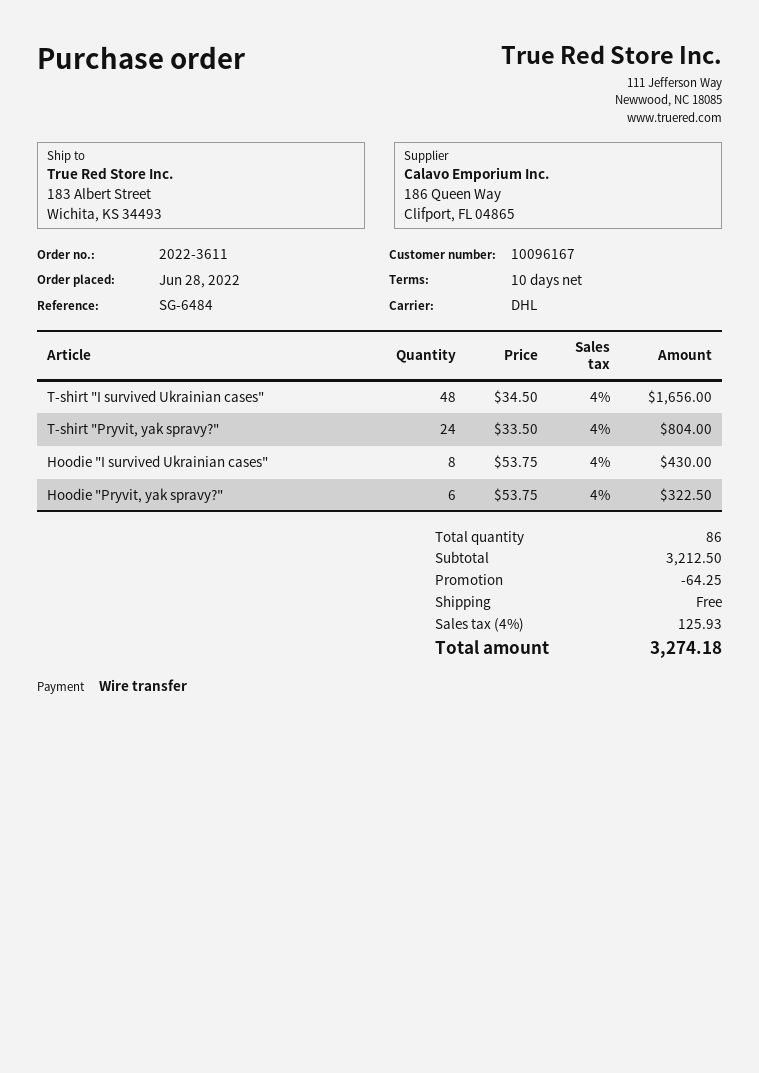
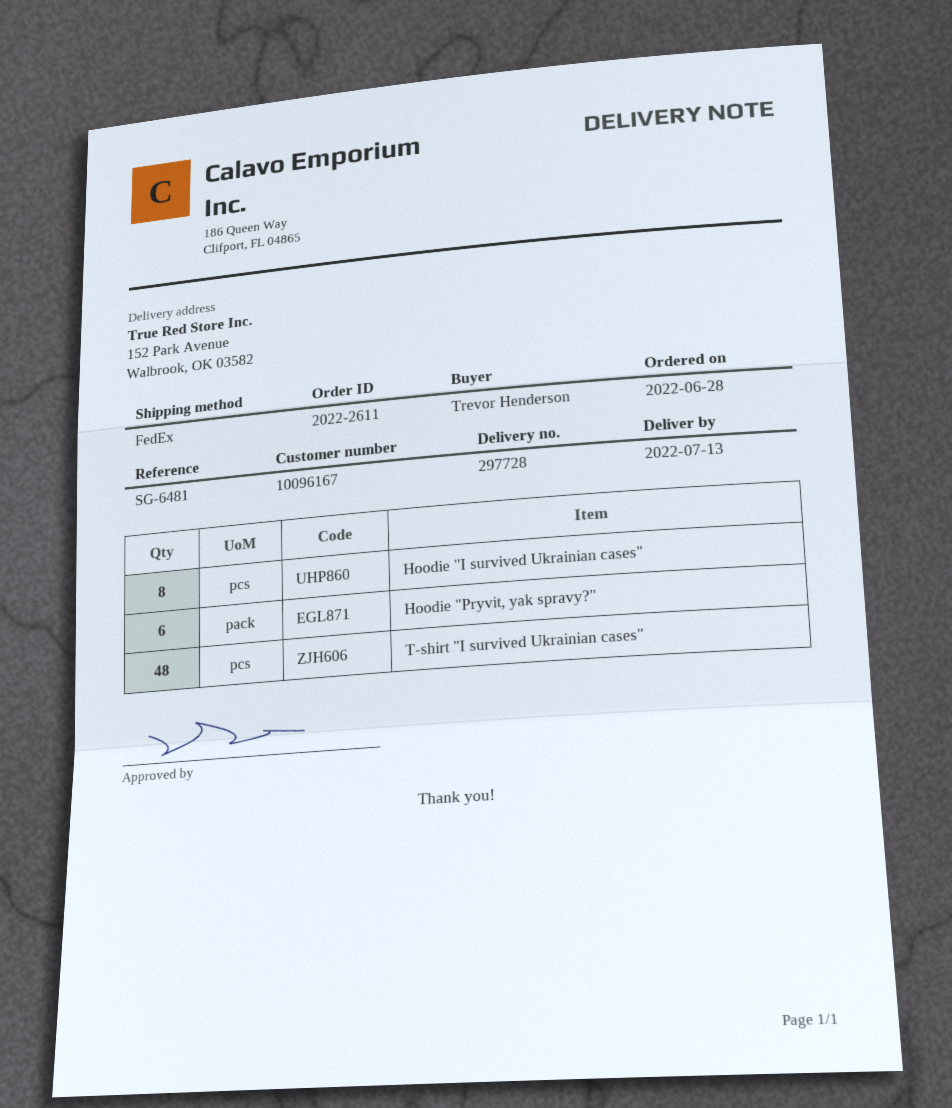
order number: 2022-3611 -> 2022-2611
reference: SG-6484 -> SG-6481
shipping method: DHL -> FedEx
ship to: 183 Albert Street, Wichita, KS 34493 -> 152 Park Avenue, Walbrook, OK 03582
T-shirt "Pryvit, yak spravy?": 24 -> none

